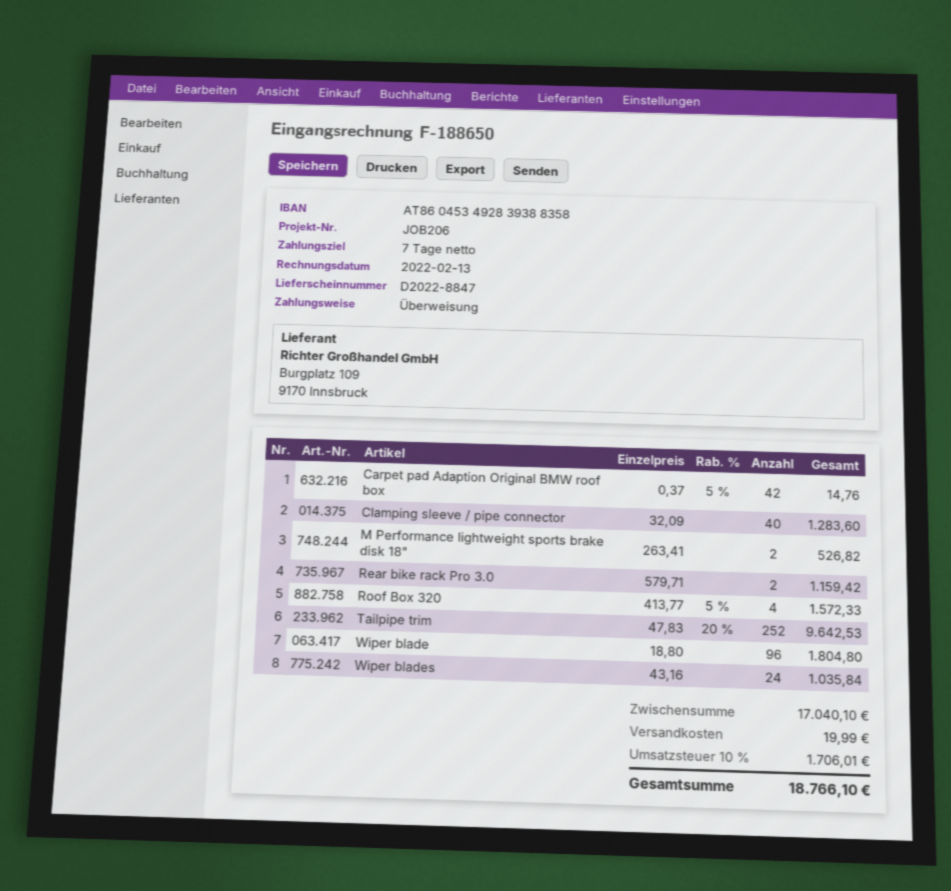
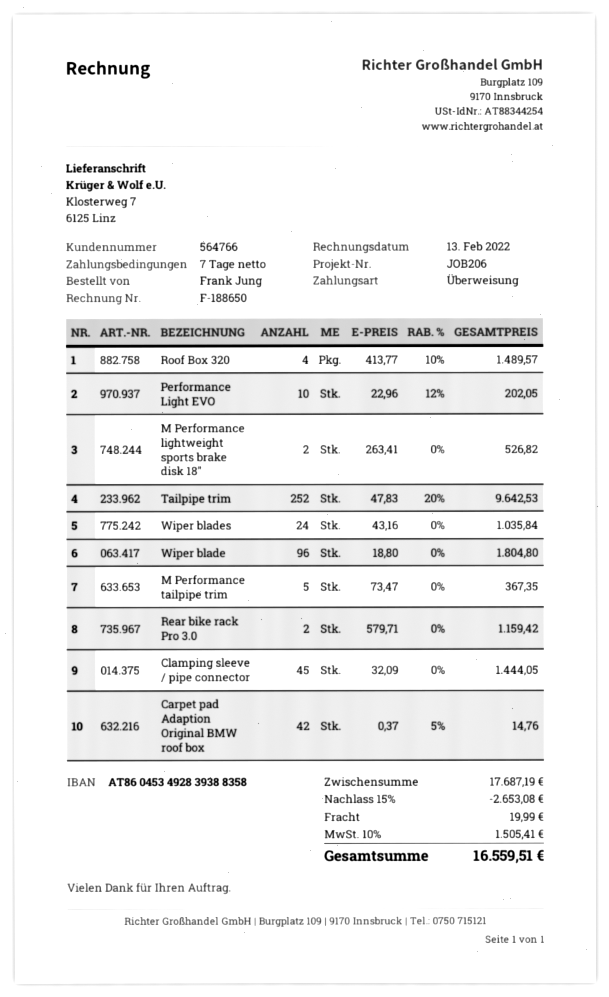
Clamping sleeve / pipe connector: 40 x 32.09 = 1283.60 -> 45 x 32.09 = 1444.05
Roof Box 320: 4 x 413.77 - 5% = 1572.33 -> 4 x 413.77 - 10% = 1489.57
Performance Light EVO: none -> 10 x 22.96 - 12% = 202.05
M Performance tailpipe trim: none -> 5 x 73.47 = 367.35
subtotal: 17040.10 -> 17687.19
discount: none -> 15% = 2653.08
tax: 10% = 1706.01 -> 10% = 1505.41
total: 18766.10 -> 16559.51

